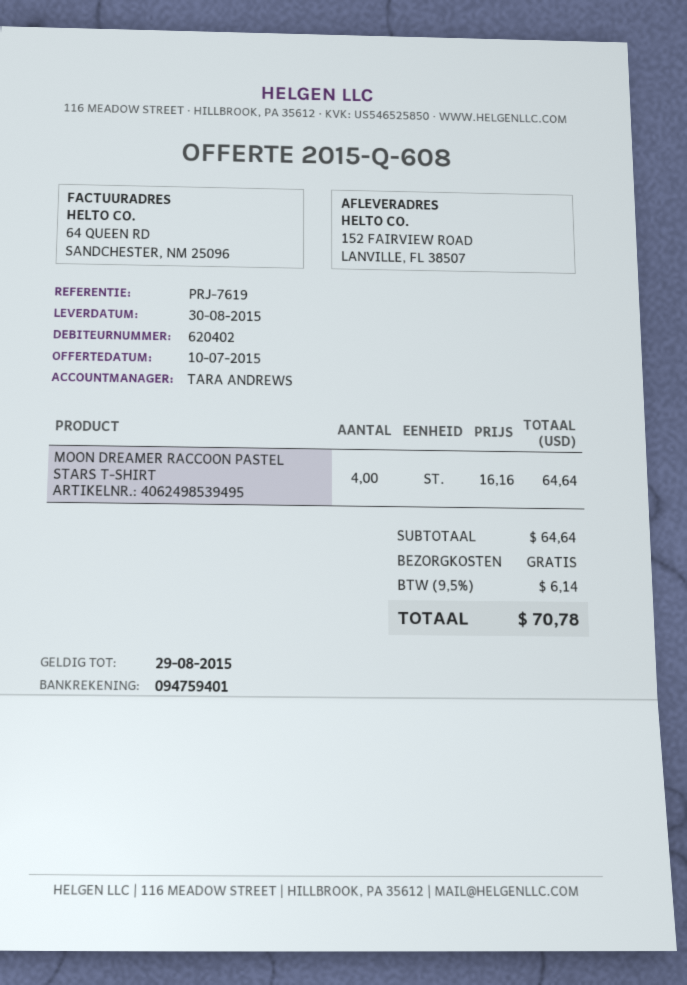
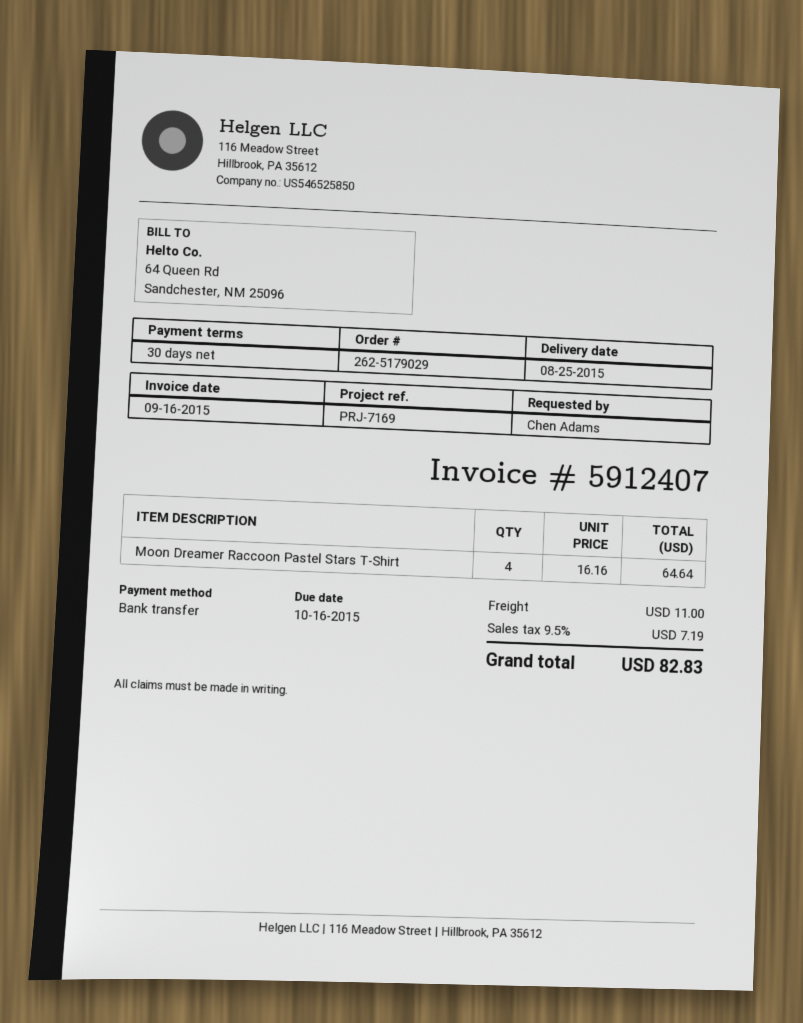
delivery date: 2015-08-30 -> 2015-08-25
reference: PRJ-7619 -> PRJ-7169
shipping: 0.00 -> 11.00
tax: 9.5% = 6.14 -> 9.5% = 7.19
total: 70.78 -> 82.83

